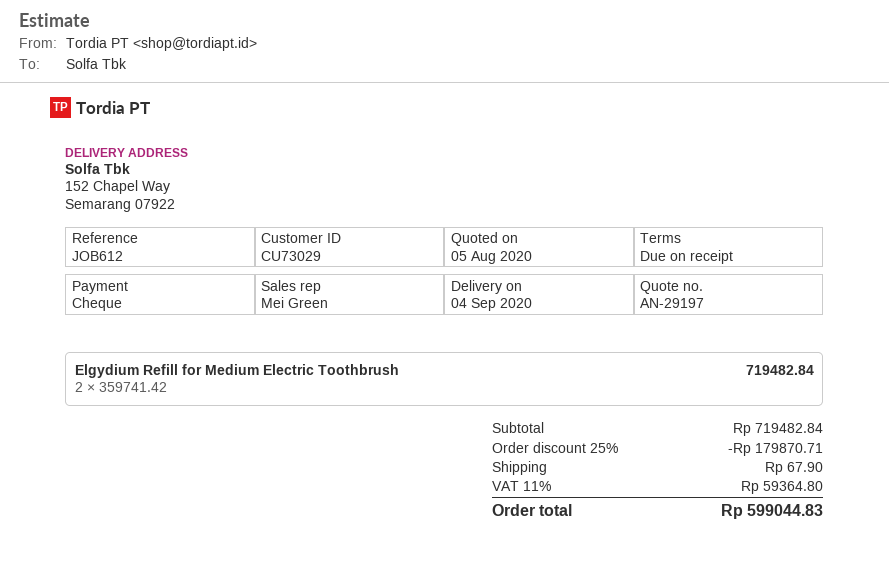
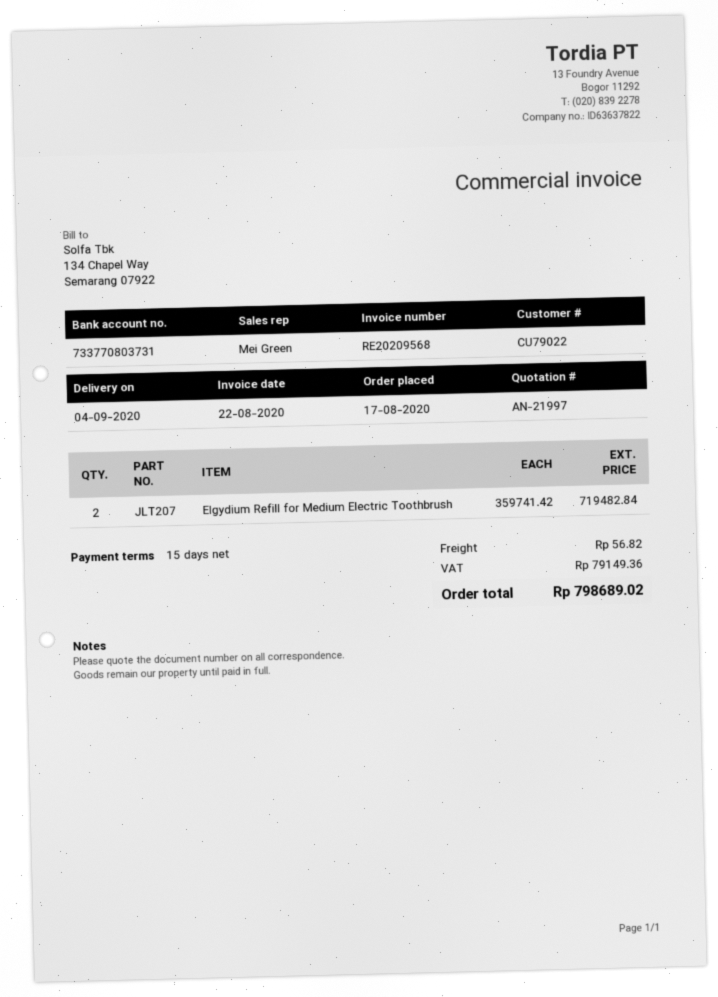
quote number: AN-29197 -> AN-21997
payment terms: on receipt -> 15 days
customer number: CU73029 -> CU79022
discount: 25% = 179870.71 -> none
shipping: 67.90 -> 56.82
tax: 59364.80 -> 79149.36
total: 599044.83 -> 798689.02

